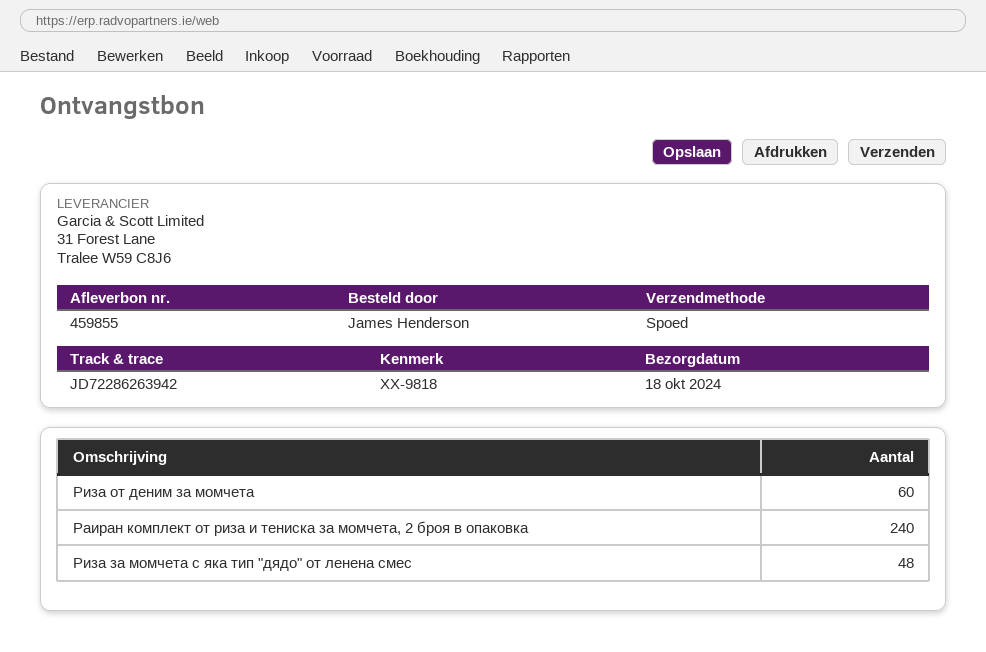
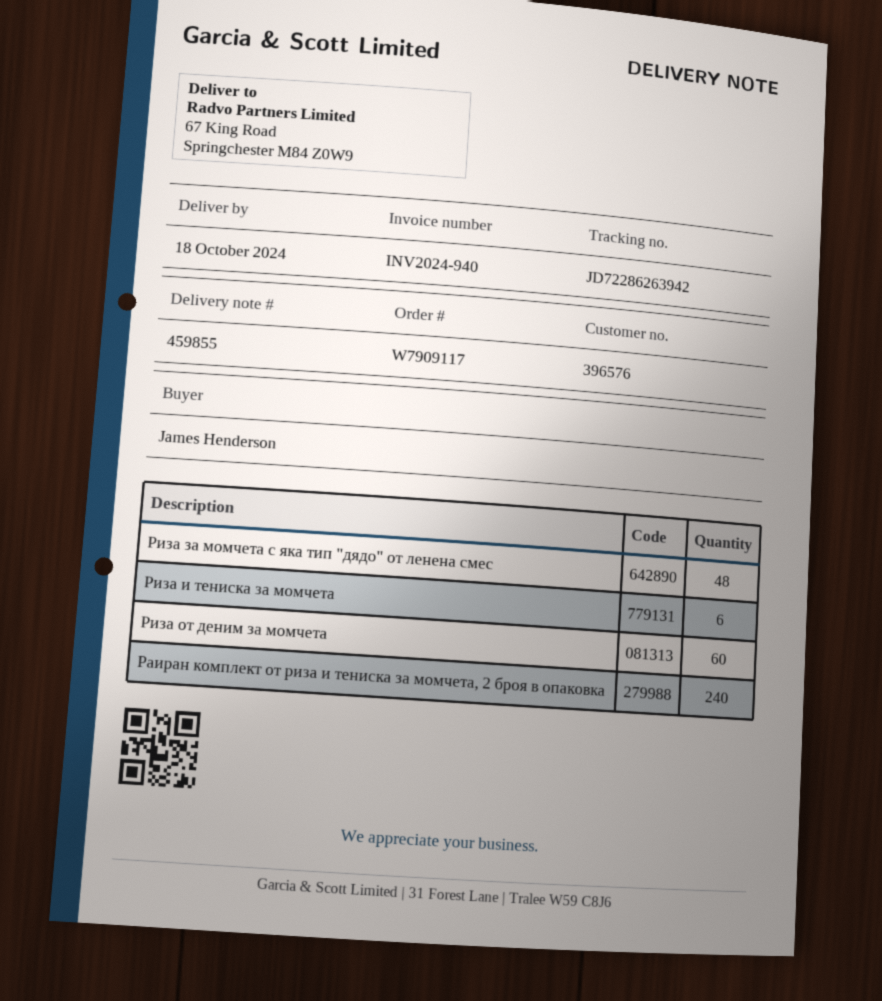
Риза и тениска за момчета: none -> 6

